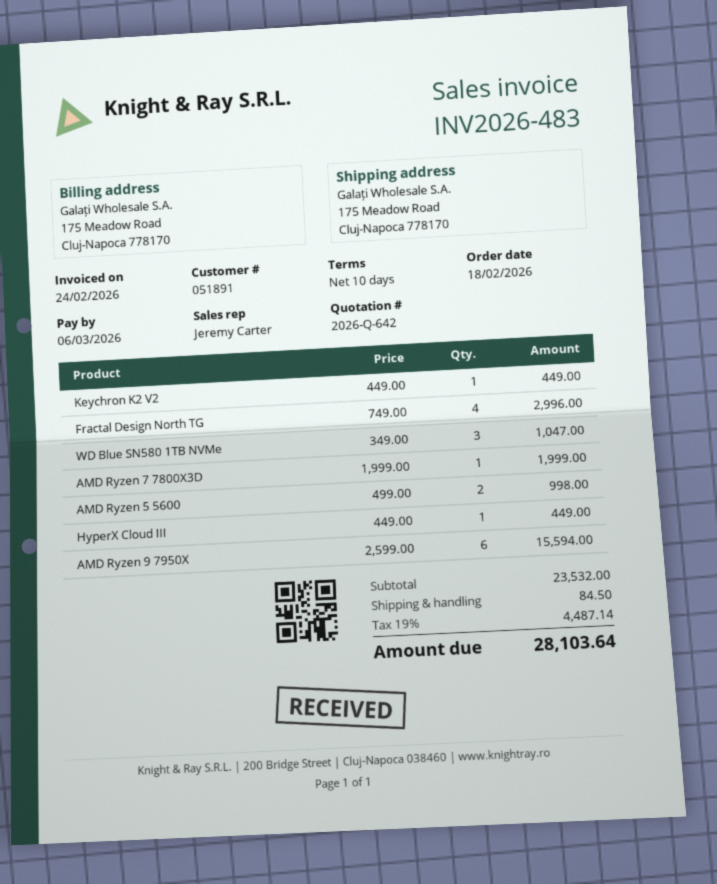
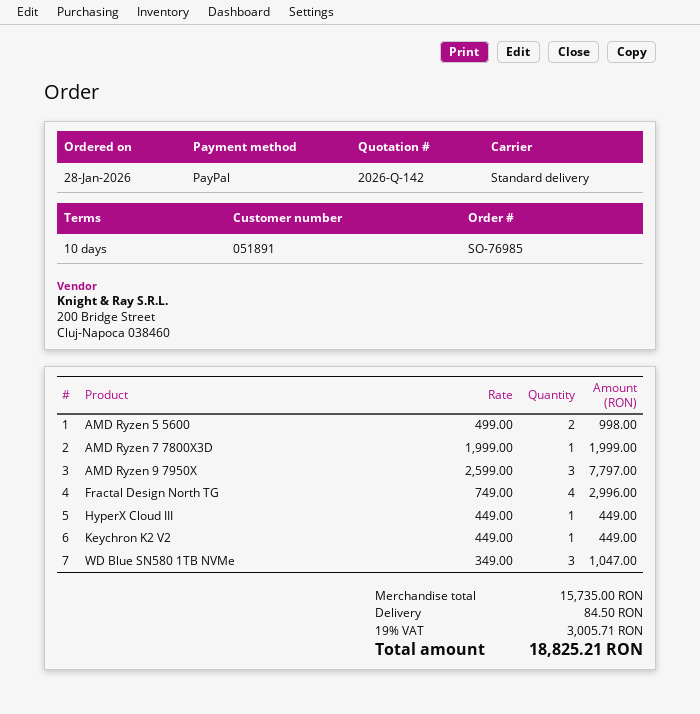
quote number: 2026-Q-642 -> 2026-Q-142
order date: 2026-02-18 -> 2026-01-28
AMD Ryzen 9 7950X: 6 x 2599.00 = 15594.00 -> 3 x 2599.00 = 7797.00
subtotal: 23532.00 -> 15735.00
tax: 19% = 4487.14 -> 19% = 3005.71
total: 28103.64 -> 18825.21

